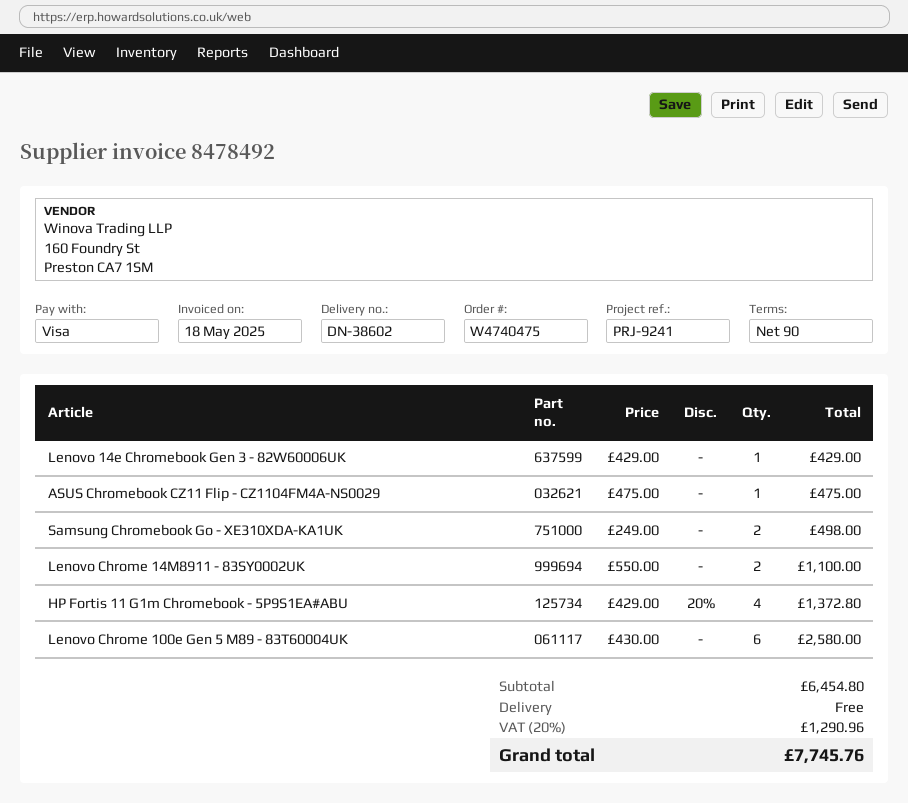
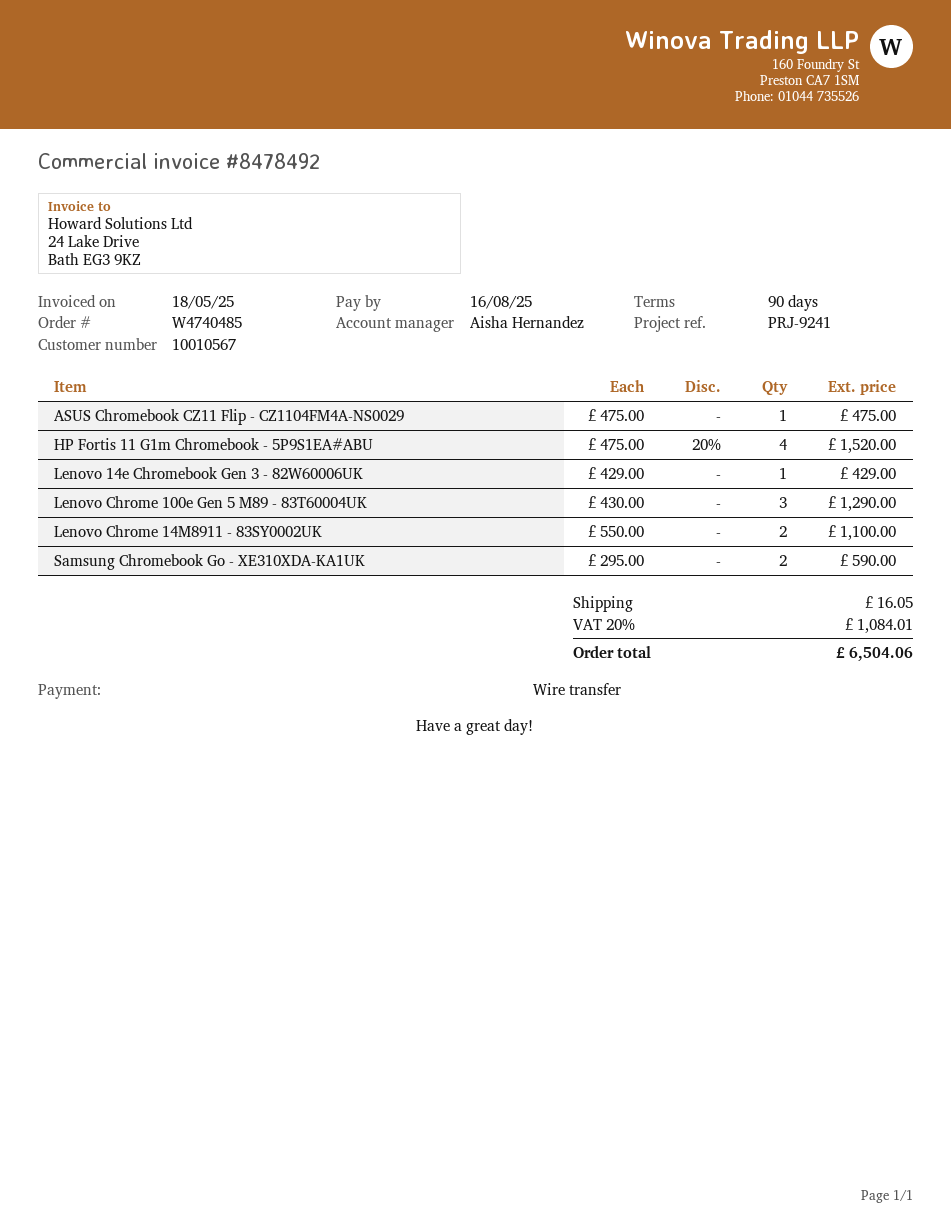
order number: W4740475 -> W4740485
payment method: Visa -> bank transfer
Samsung Chromebook Go - XE310XDA-KA1UK: 2 x 249.00 = 498.00 -> 2 x 295.00 = 590.00
HP Fortis 11 G1m Chromebook - 5P9S1EA#ABU: 4 x 429.00 - 20% = 1372.80 -> 4 x 475.00 - 20% = 1520.00
Lenovo Chrome 100e Gen 5 M89 - 83T60004UK: 6 x 430.00 = 2580.00 -> 3 x 430.00 = 1290.00
shipping: 0.00 -> 16.05
tax: 20% = 1290.96 -> 20% = 1084.01
total: 7745.76 -> 6504.06

